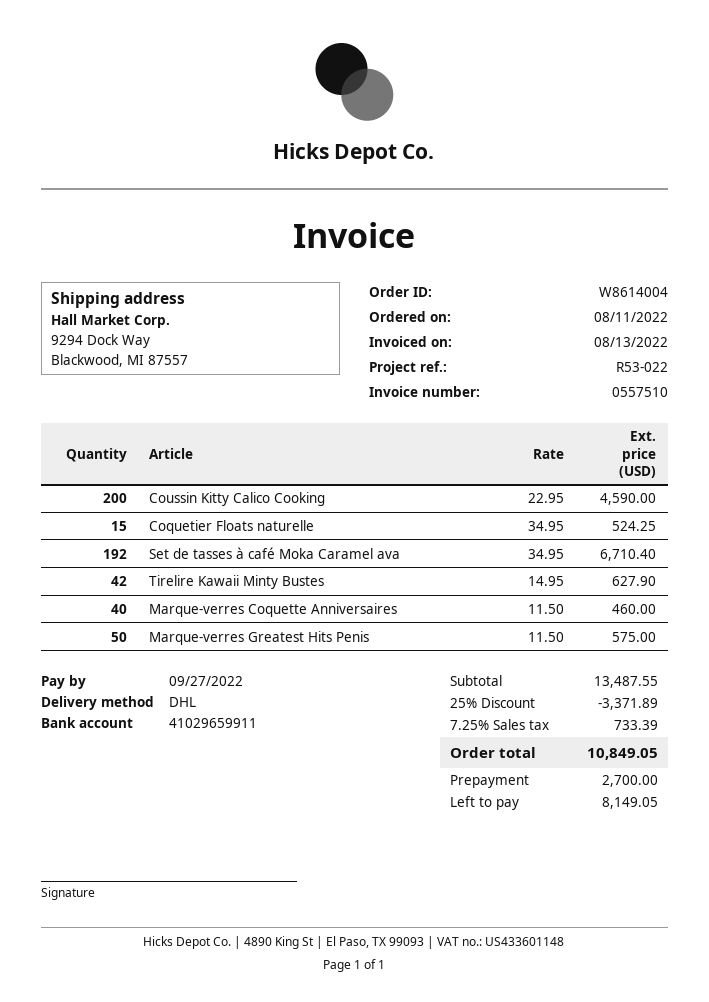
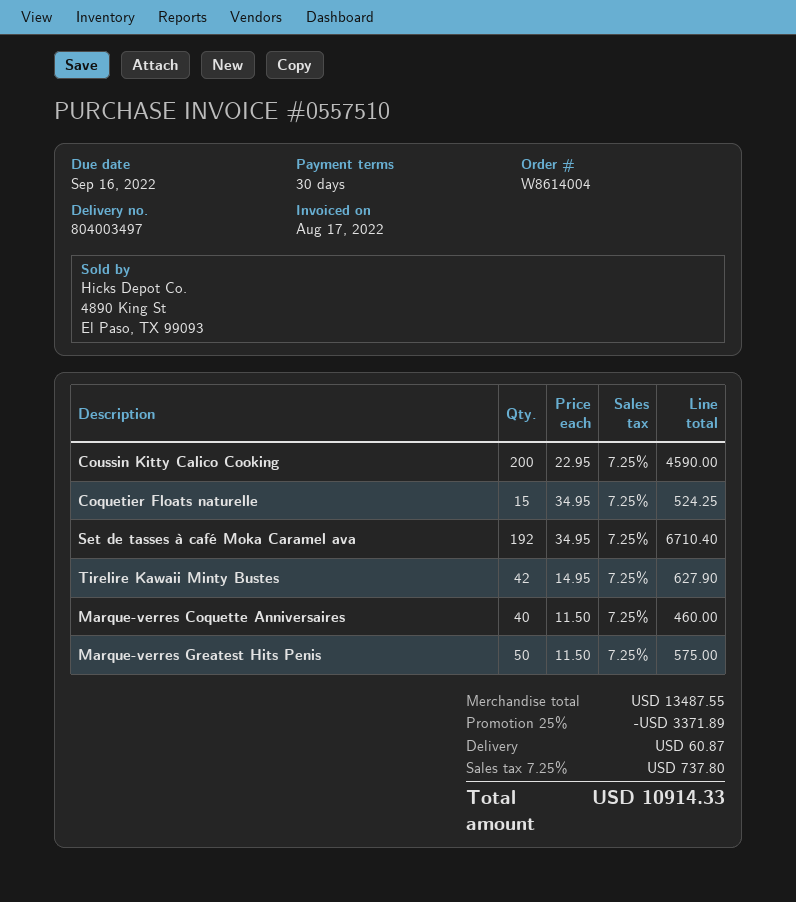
invoice date: 2022-08-13 -> 2022-08-17
due date: 2022-09-27 -> 2022-09-16
shipping: none -> 60.87
tax: 7.25% = 733.39 -> 7.25% = 737.80
total: 10849.05 -> 10914.33

